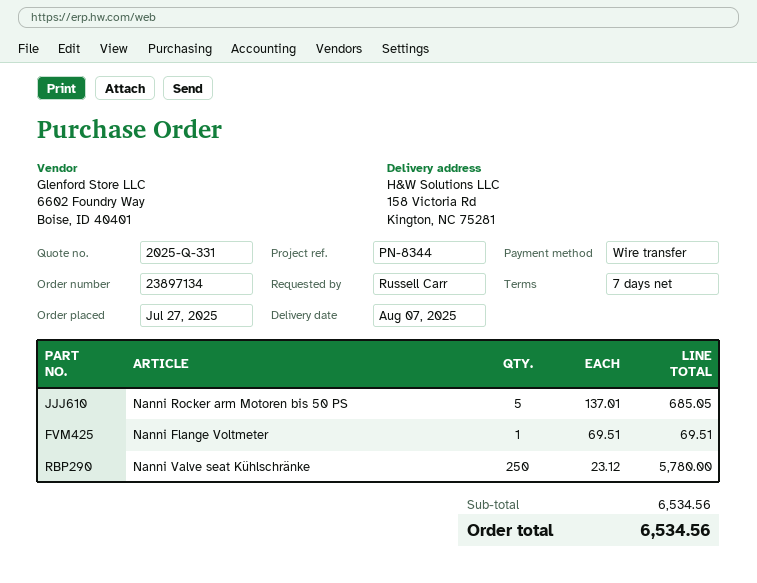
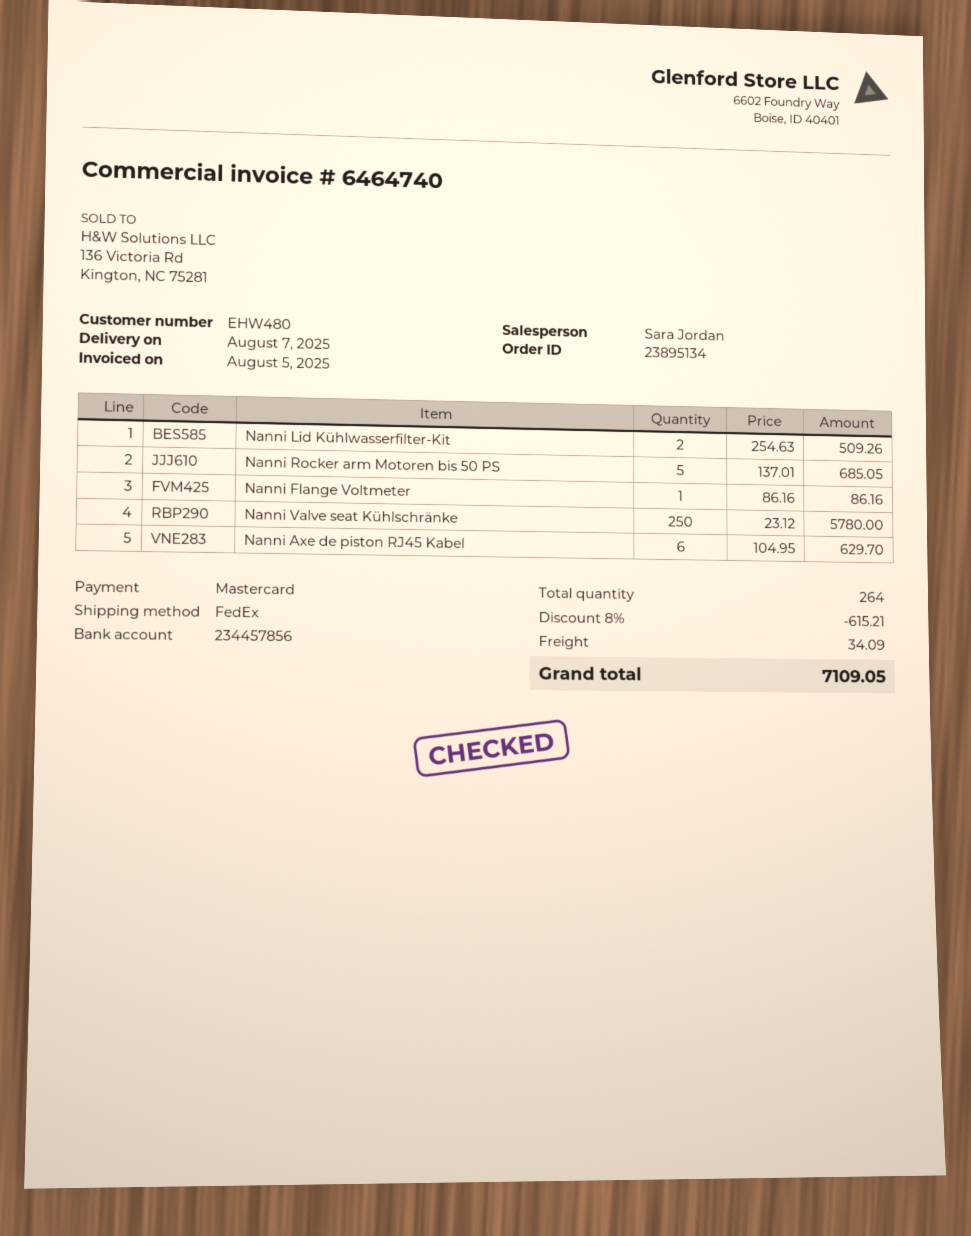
order number: 23897134 -> 23895134
payment method: bank transfer -> Mastercard
Nanni Flange Voltmeter: 1 x 69.51 = 69.51 -> 1 x 86.16 = 86.16
Nanni Lid Kühlwasserfilter-Kit: none -> 2 x 254.63 = 509.26
Nanni Axe de piston RJ45 Kabel: none -> 6 x 104.95 = 629.70
discount: none -> 8% = 615.21
shipping: none -> 34.09
total: 6534.56 -> 7109.05

